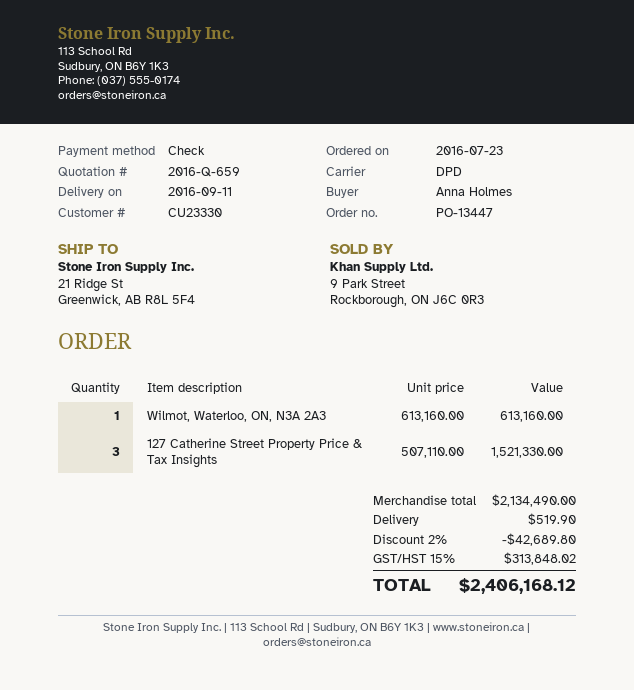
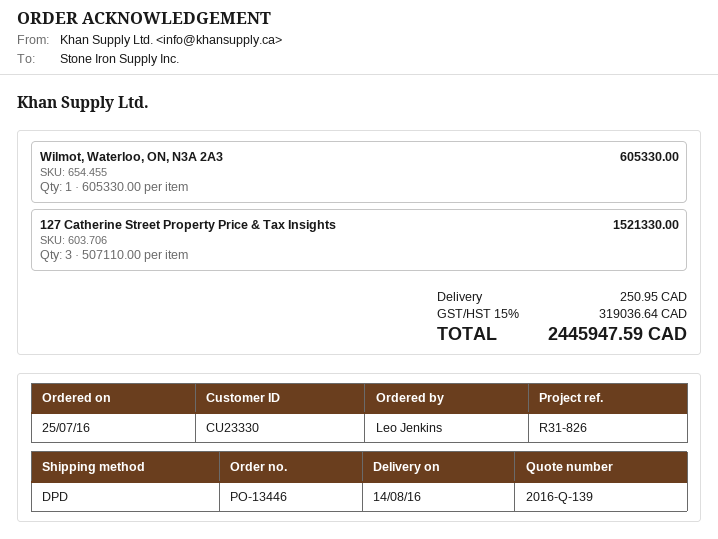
quote number: 2016-Q-659 -> 2016-Q-139
order number: PO-13447 -> PO-13446
order date: 2016-07-23 -> 2016-07-25
delivery date: 2016-09-11 -> 2016-08-14
ordered by: Anna Holmes -> Leo Jenkins
Wilmot, Waterloo, ON, N3A 2A3: 1 x 613160.00 = 613160.00 -> 1 x 605330.00 = 605330.00
discount: 2% = 42689.80 -> none
shipping: 519.90 -> 250.95
tax: 15% = 313848.02 -> 15% = 319036.64
total: 2406168.12 -> 2445947.59

